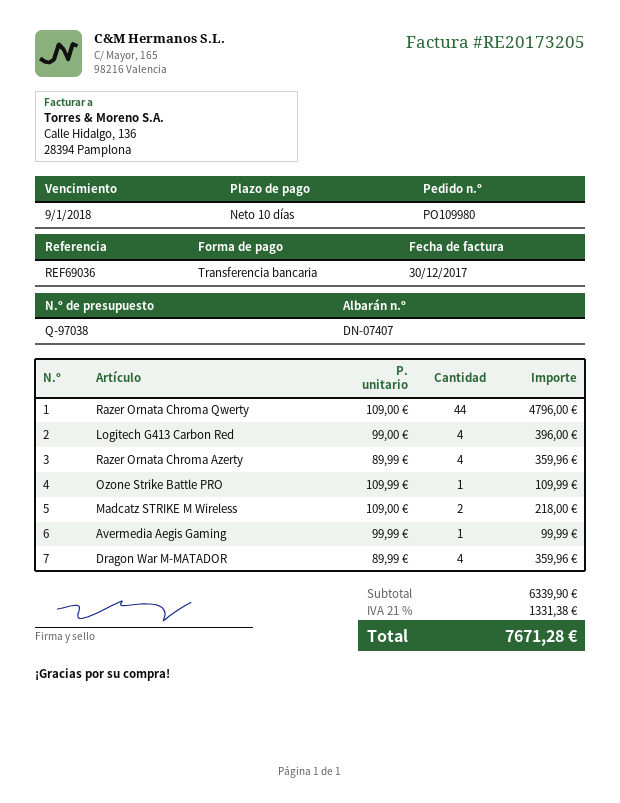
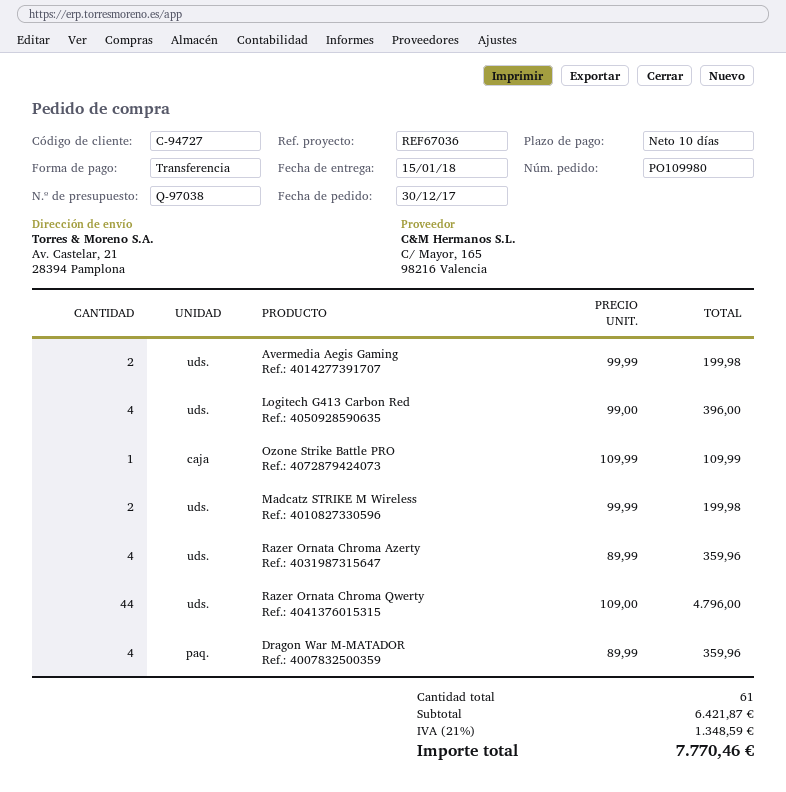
reference: REF69036 -> REF67036
Madcatz STRIKE M Wireless: 2 x 109.00 = 218.00 -> 2 x 99.99 = 199.98
Avermedia Aegis Gaming: 1 x 99.99 = 99.99 -> 2 x 99.99 = 199.98
subtotal: 6339.90 -> 6421.87
tax: 21% = 1331.38 -> 21% = 1348.59
total: 7671.28 -> 7770.46

